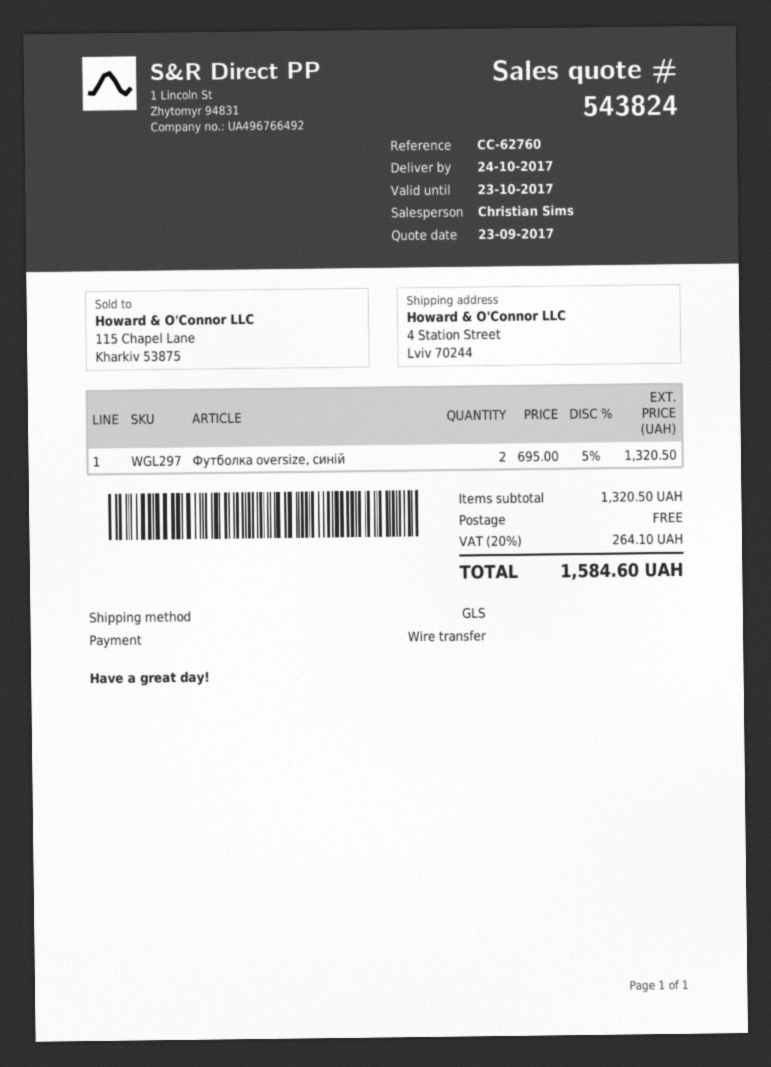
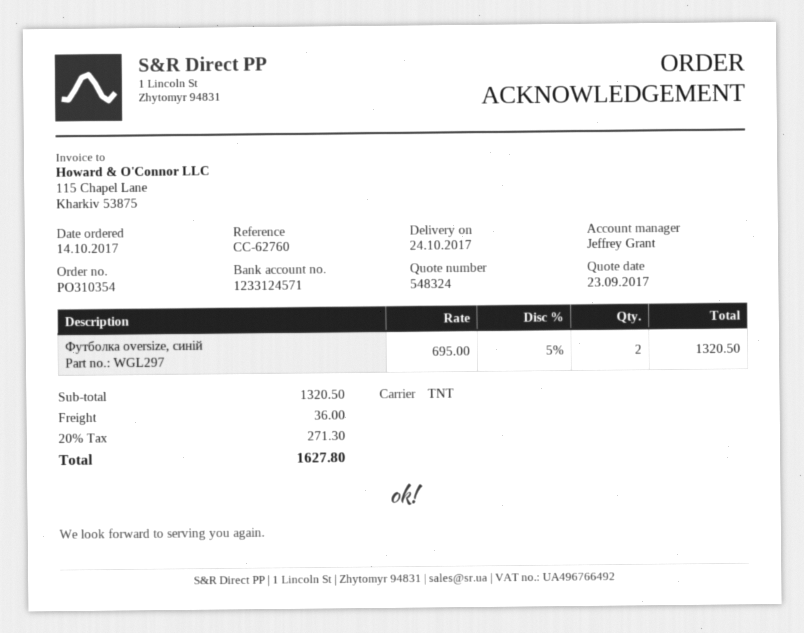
quote number: 543824 -> 548324
sales rep: Christian Sims -> Jeffrey Grant
shipping method: GLS -> TNT
shipping: 0.00 -> 36.00
tax: 20% = 264.10 -> 20% = 271.30
total: 1584.60 -> 1627.80

